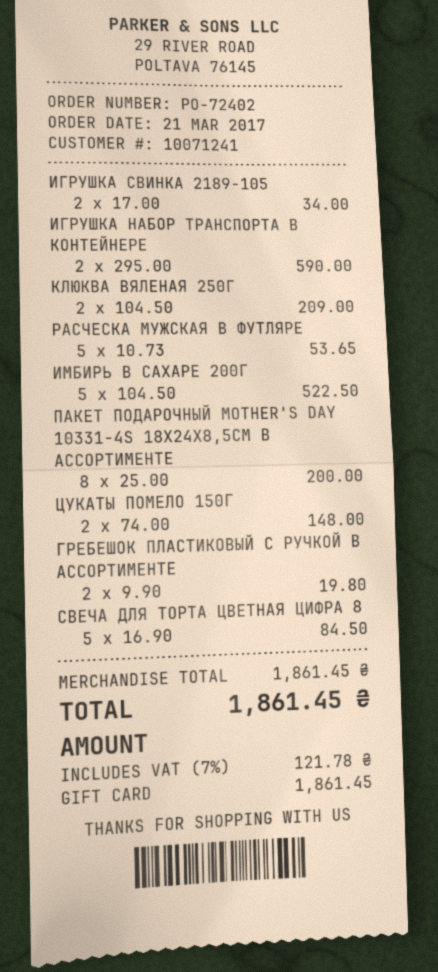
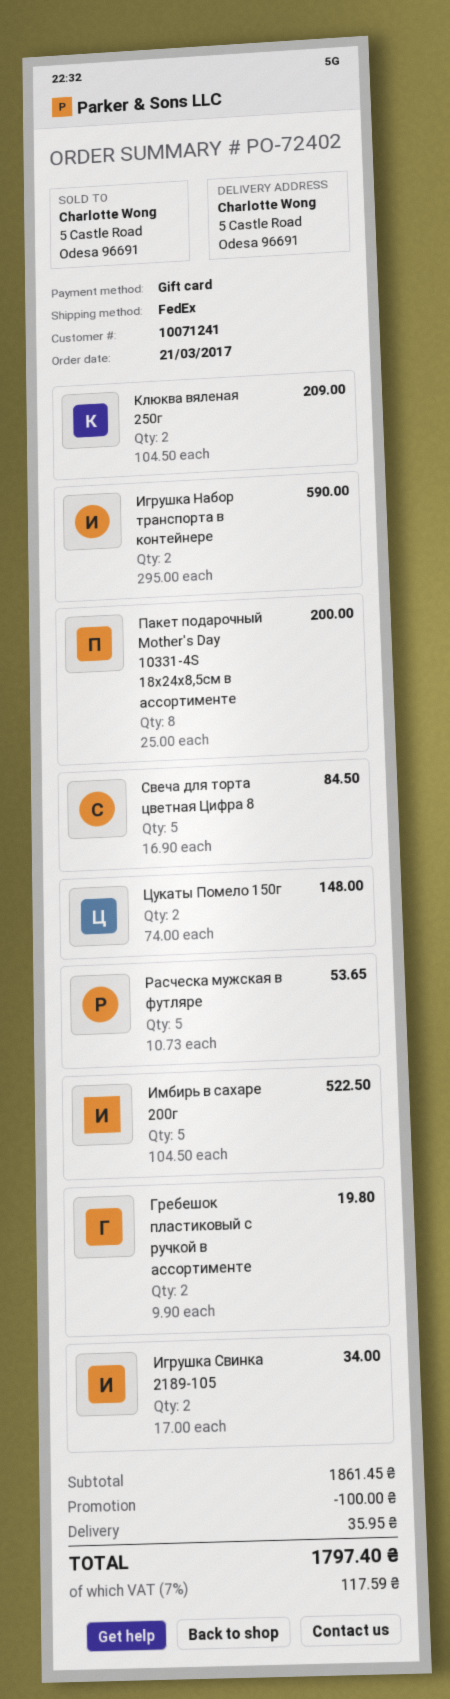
discount: none -> 100.00
shipping: none -> 35.95
tax: 7% = 121.78 -> 7% = 117.59
total: 1861.45 -> 1797.40

